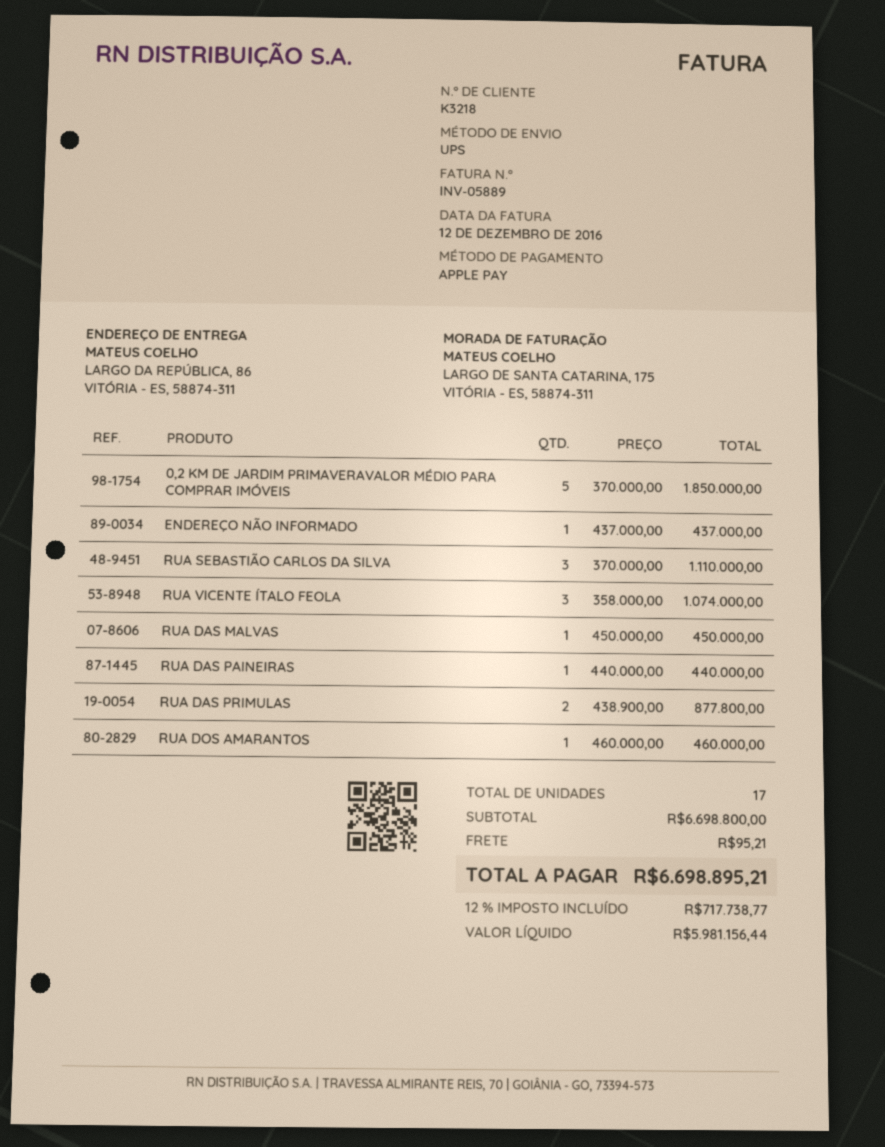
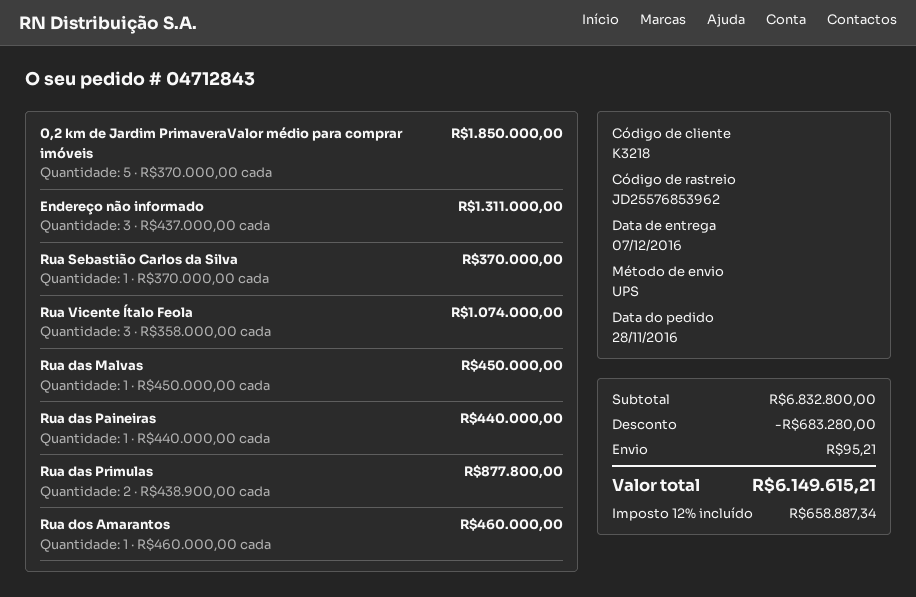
ENDEREÇO NÃO INFORMADO: 1 x 437000.00 = 437000.00 -> 3 x 437000.00 = 1311000.00
RUA SEBASTIÃO CARLOS DA SILVA: 3 x 370000.00 = 1110000.00 -> 1 x 370000.00 = 370000.00
subtotal: 6698800.00 -> 6832800.00
discount: none -> 683280.00
tax: 12% = 717738.77 -> 12% = 658887.34
total: 6698895.21 -> 6149615.21

